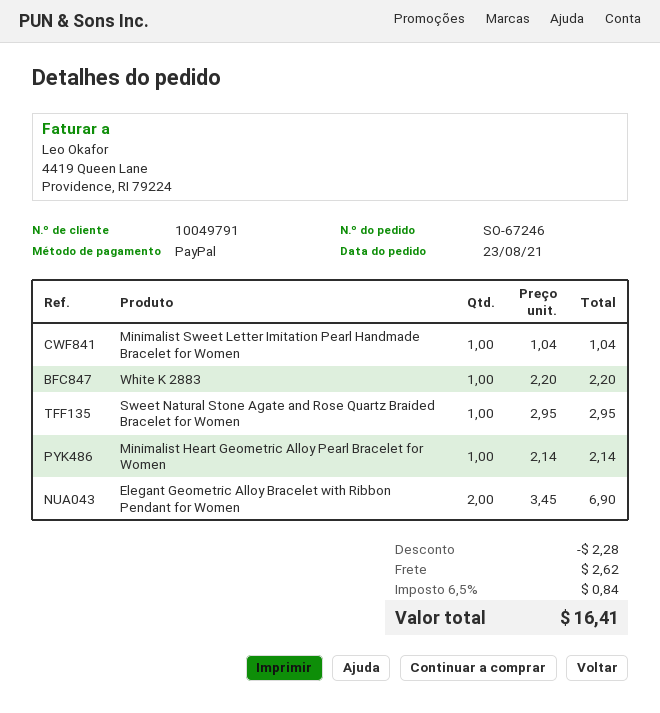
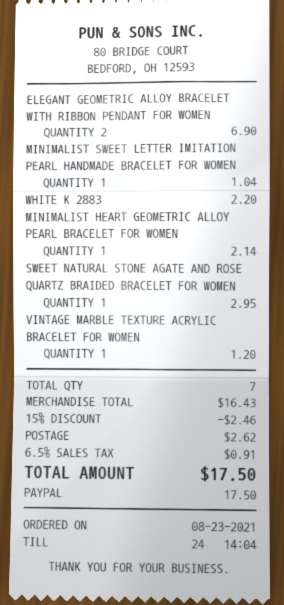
VINTAGE MARBLE TEXTURE ACRYLIC BRACELET FOR WOMEN: none -> 1 for 1.20
discount: 2.28 -> 2.46
tax: 6.5% = 0.84 -> 6.5% = 0.91
total: 16.41 -> 17.50

